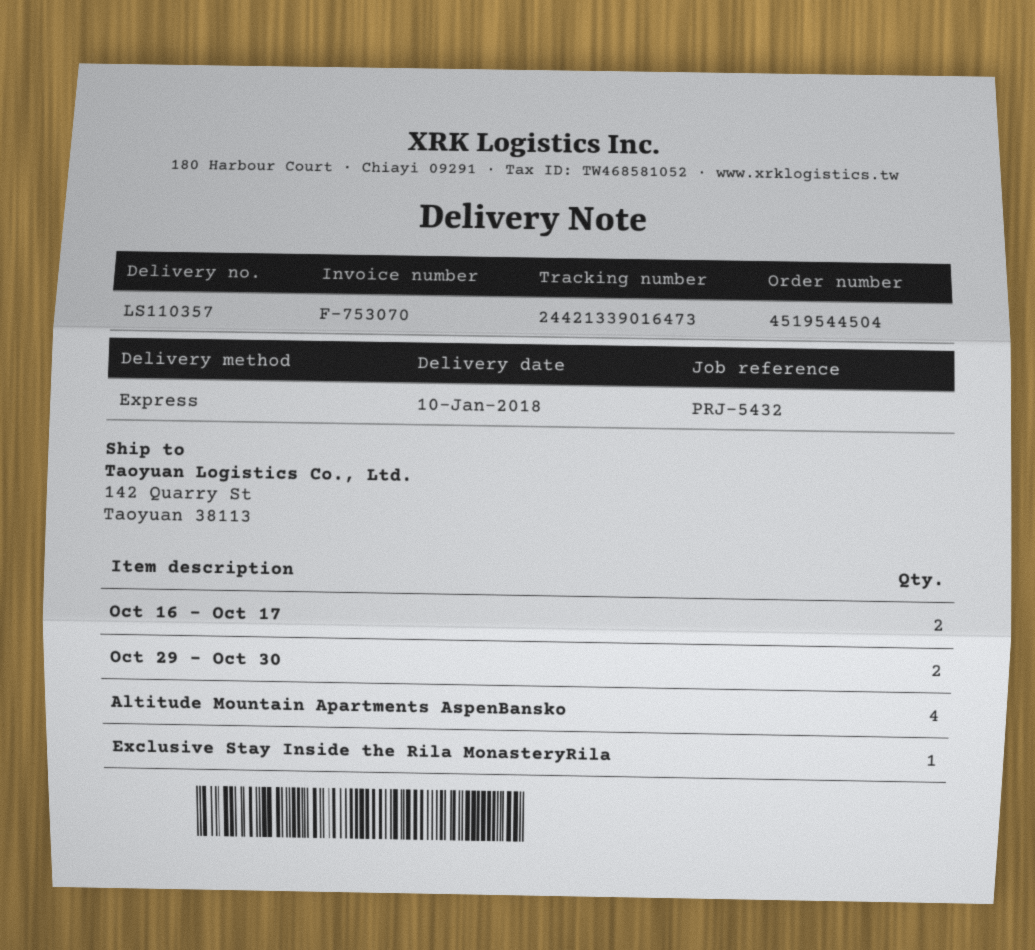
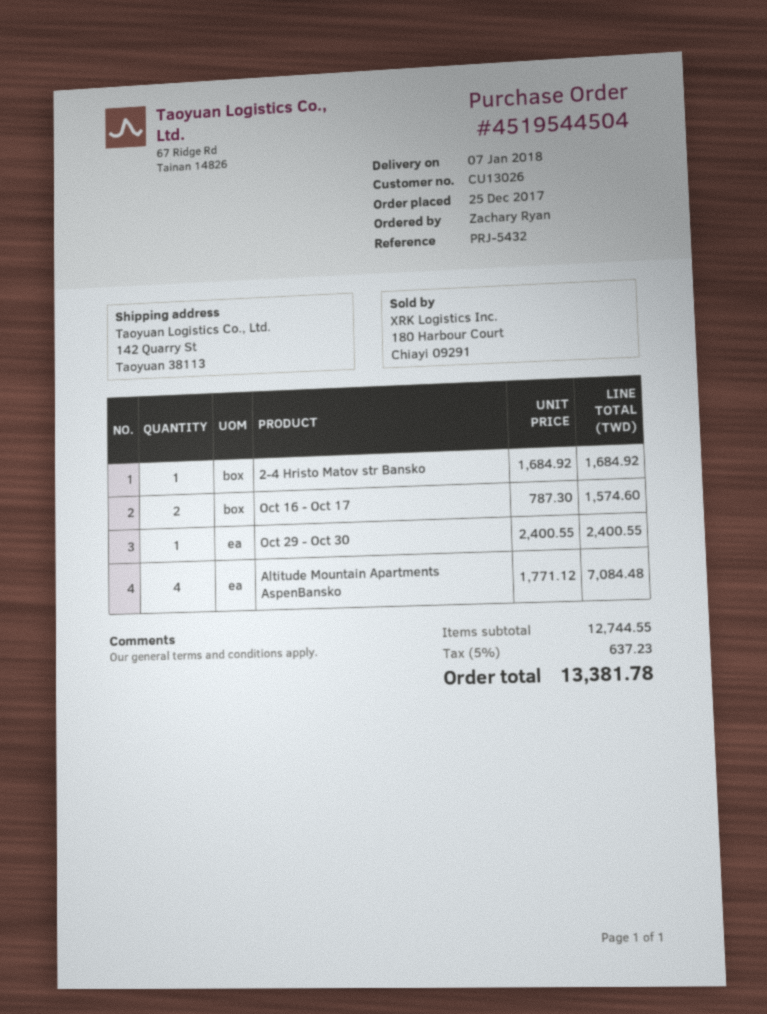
delivery date: 2018-01-10 -> 2018-01-07
Oct 29 - Oct 30: 2 -> 1
Exclusive Stay Inside the Rila MonasteryRila: 1 -> none
2-4 Hristo Matov str Bansko: none -> 1

